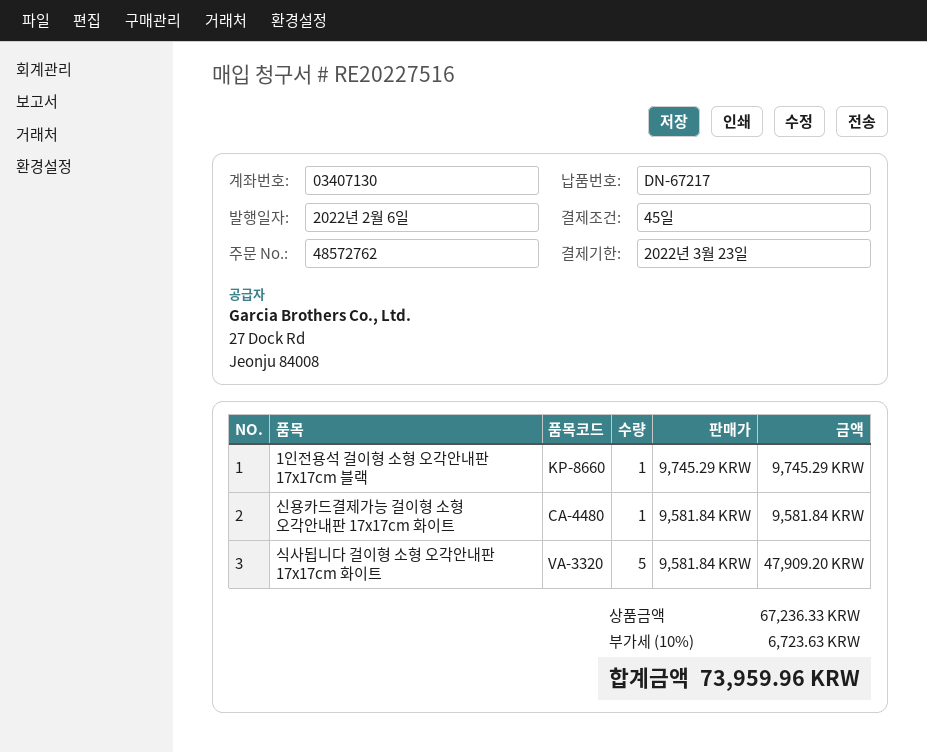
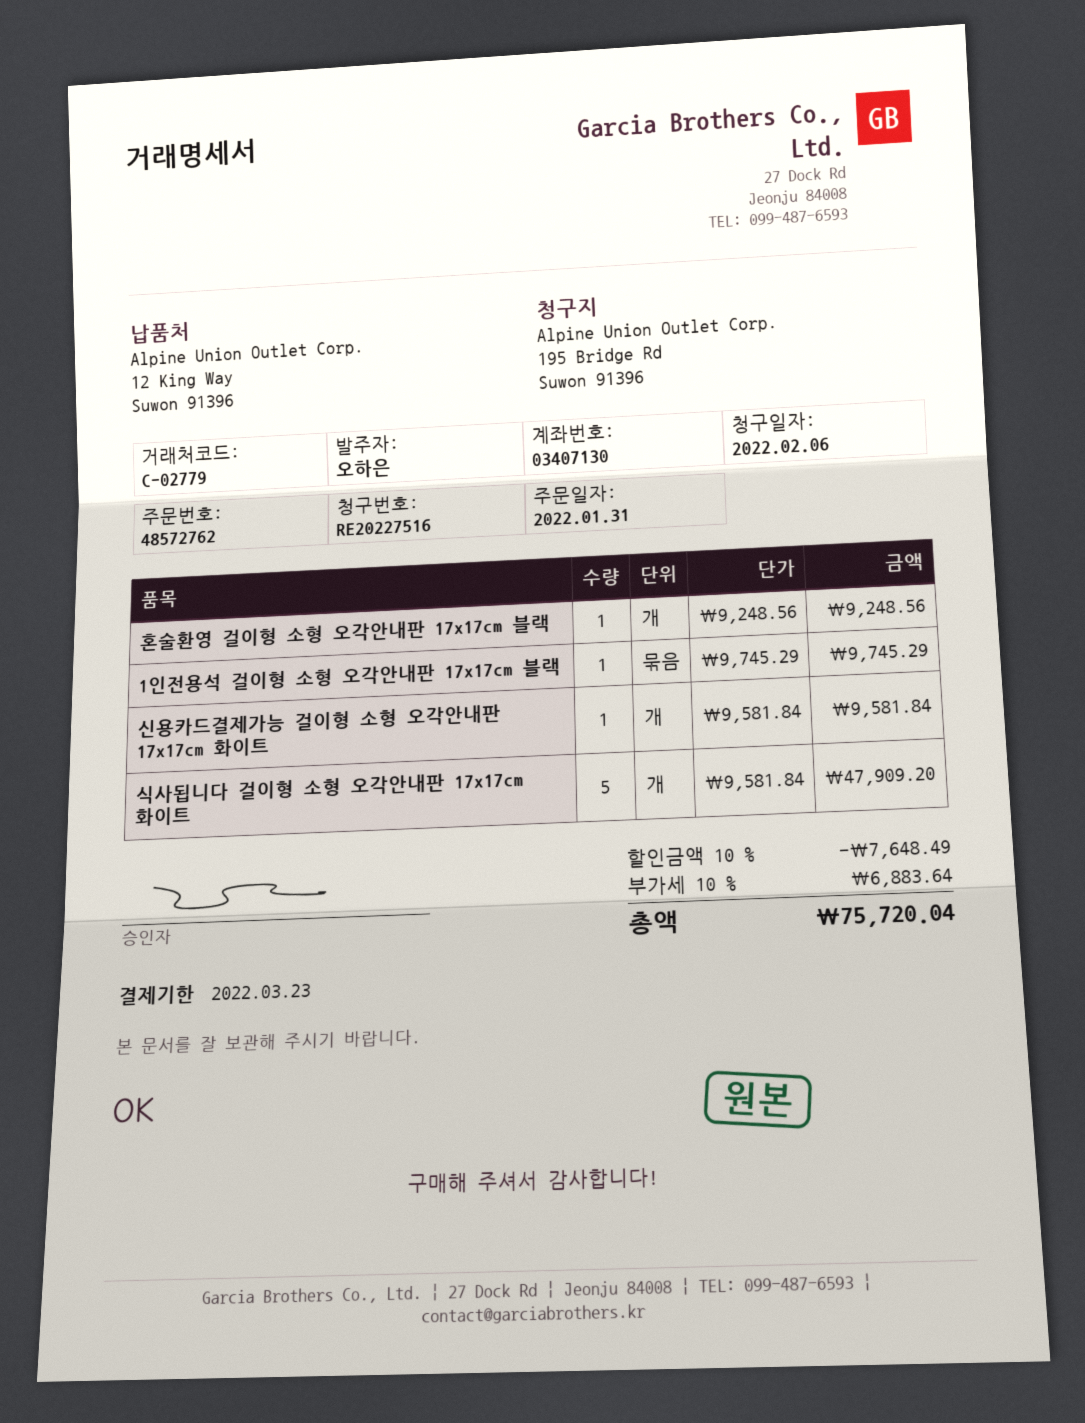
혼술환영 걸이형 소형 오각안내판 17x17cm 블랙: none -> 1 x 9248.56 = 9248.56
discount: none -> 10% = 7648.49
tax: 10% = 6723.63 -> 10% = 6883.64
total: 73959.96 -> 75720.04

